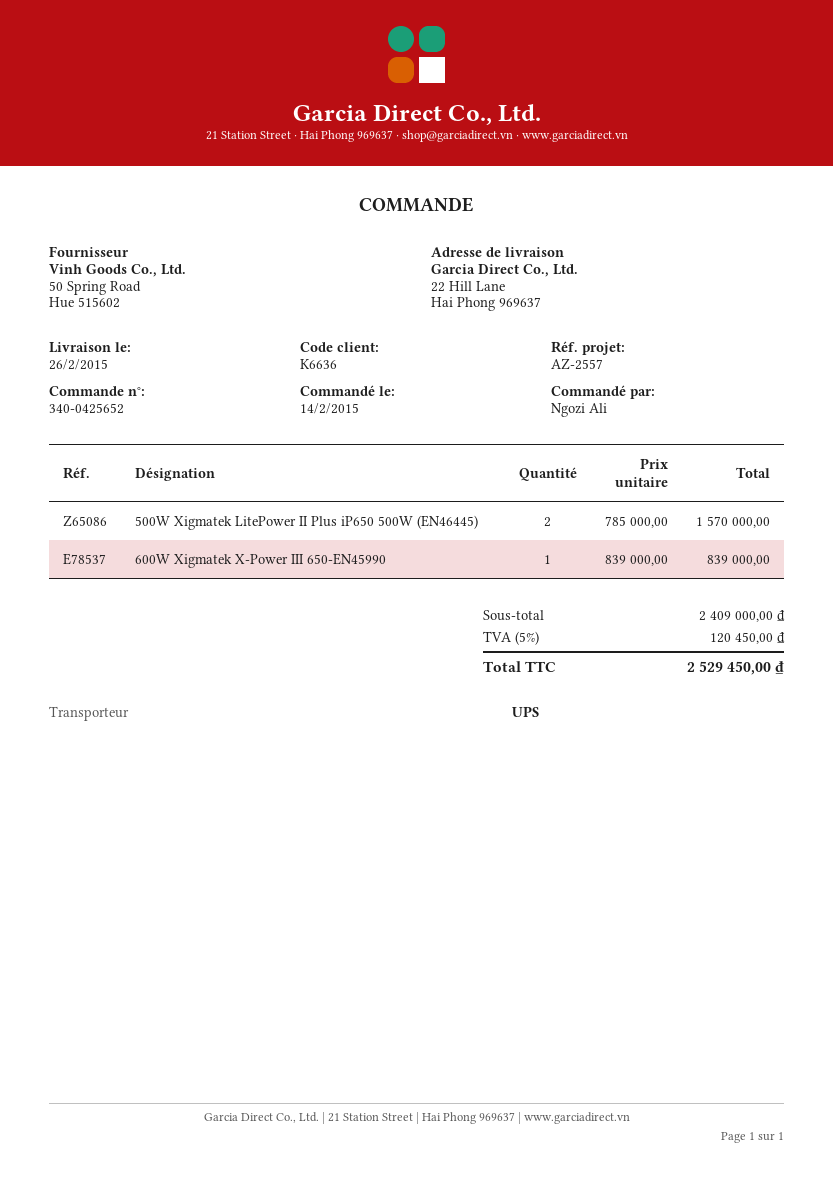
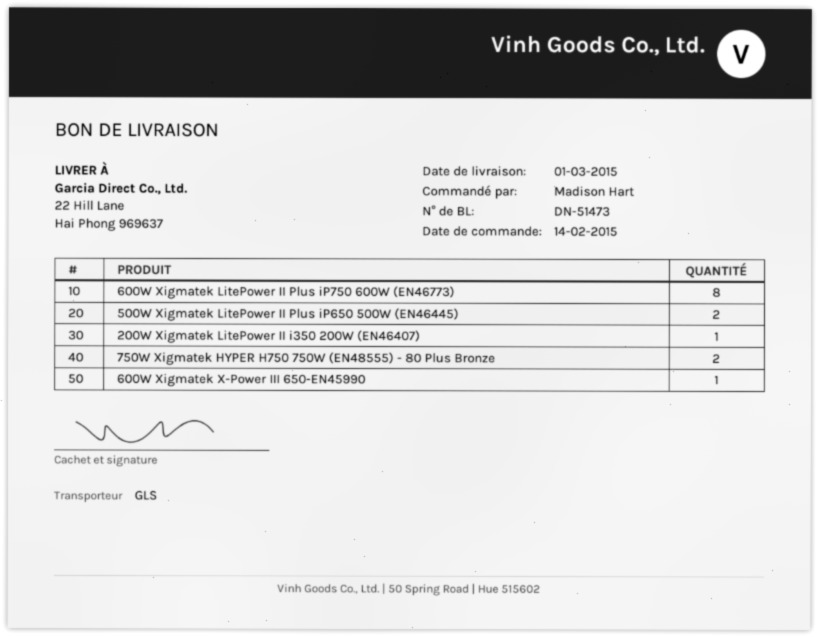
delivery date: 2015-02-26 -> 2015-03-01
ordered by: Ngozi Ali -> Madison Hart
shipping method: UPS -> GLS
600W Xigmatek LitePower II Plus iP750 600W (EN46773): none -> 8
200W Xigmatek LitePower II i350 200W (EN46407): none -> 1
750W Xigmatek HYPER H750 750W (EN48555) - 80 Plus Bronze: none -> 2

